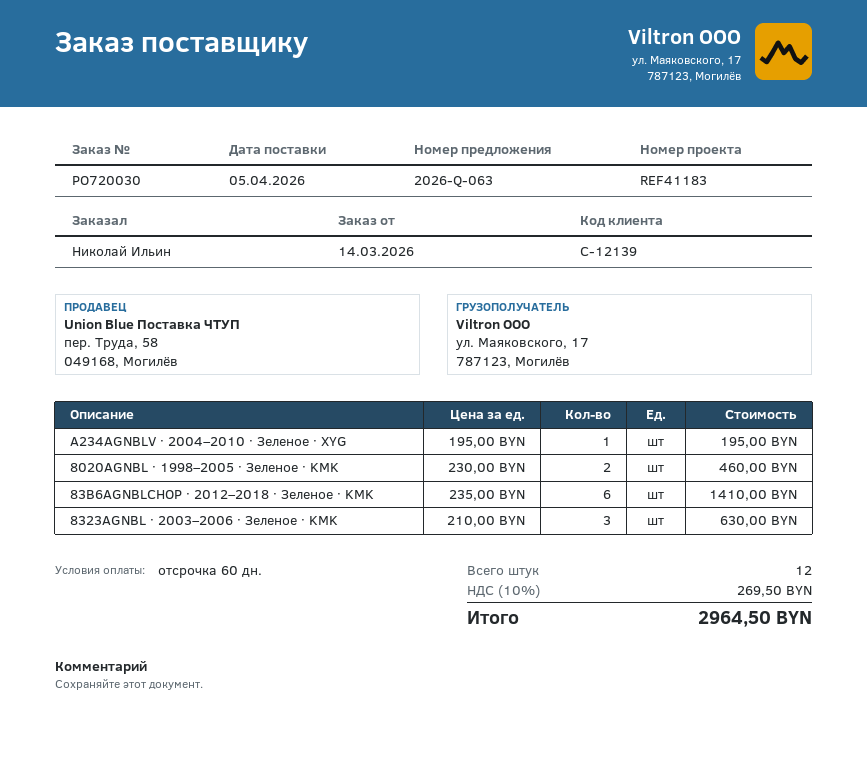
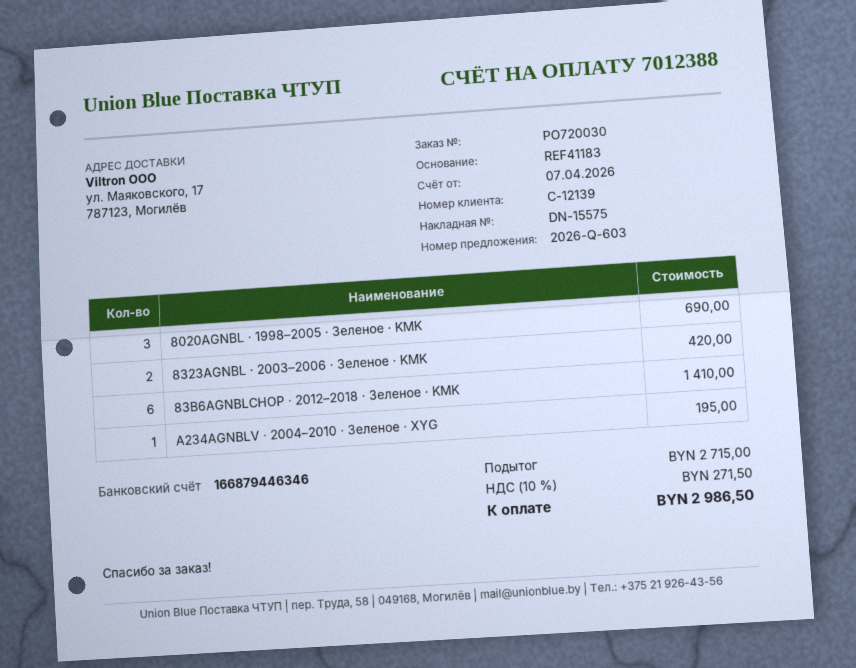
quote number: 2026-Q-063 -> 2026-Q-603
8020AGNBL · 1998–2005 · Зеленое · KMK: 2 for 460.00 -> 3 for 690.00
8323AGNBL · 2003–2006 · Зеленое · KMK: 3 for 630.00 -> 2 for 420.00
tax: 10% = 269.50 -> 10% = 271.50
total: 2964.50 -> 2986.50

